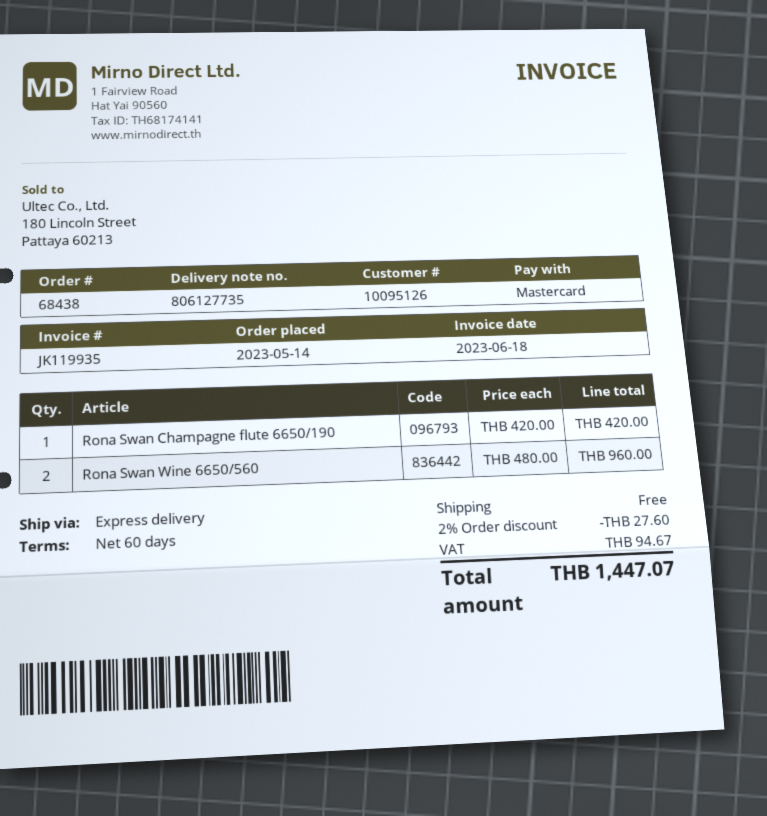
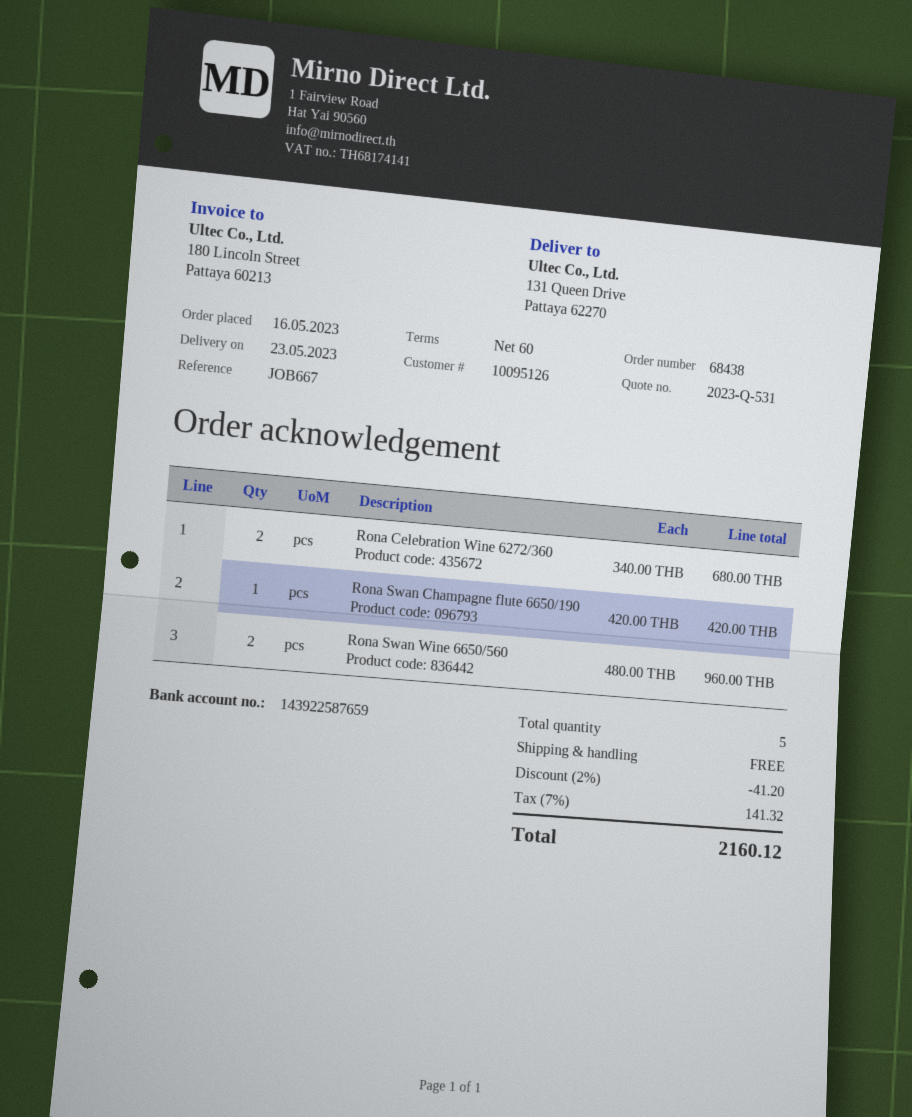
order date: 2023-05-14 -> 2023-05-16
Rona Celebration Wine 6272/360: none -> 2 x 340.00 = 680.00
discount: 2% = 27.60 -> 2% = 41.20
tax: 94.67 -> 141.32
total: 1447.07 -> 2160.12

